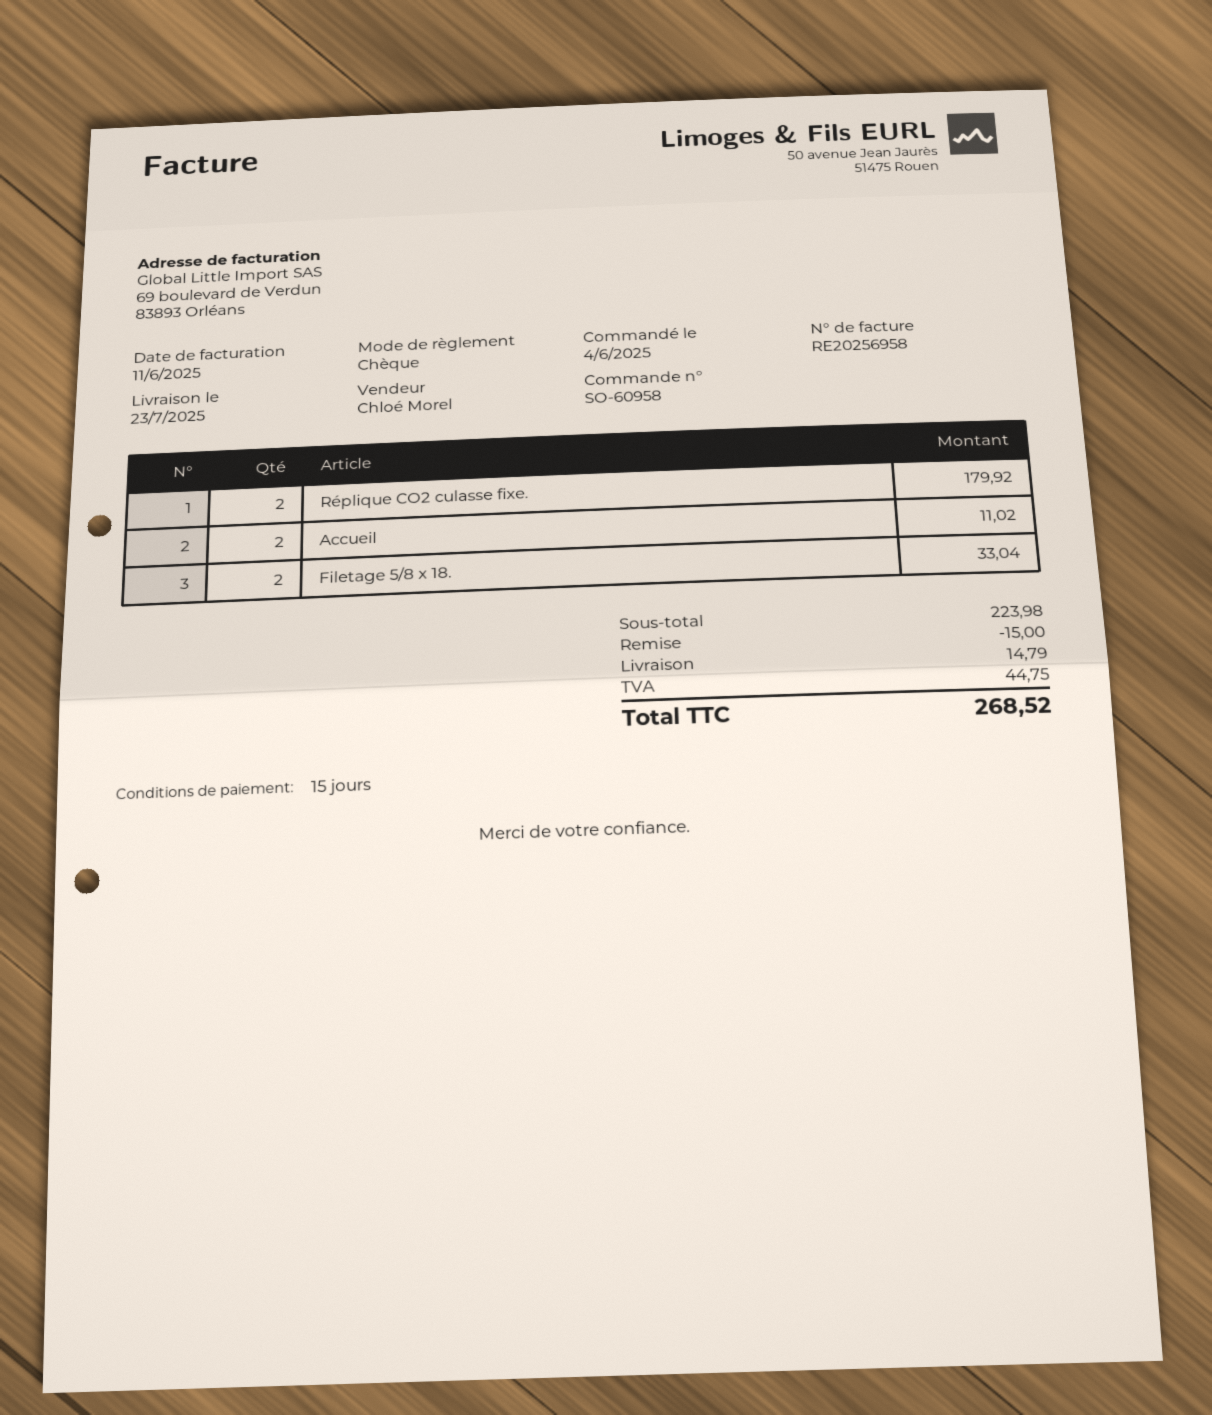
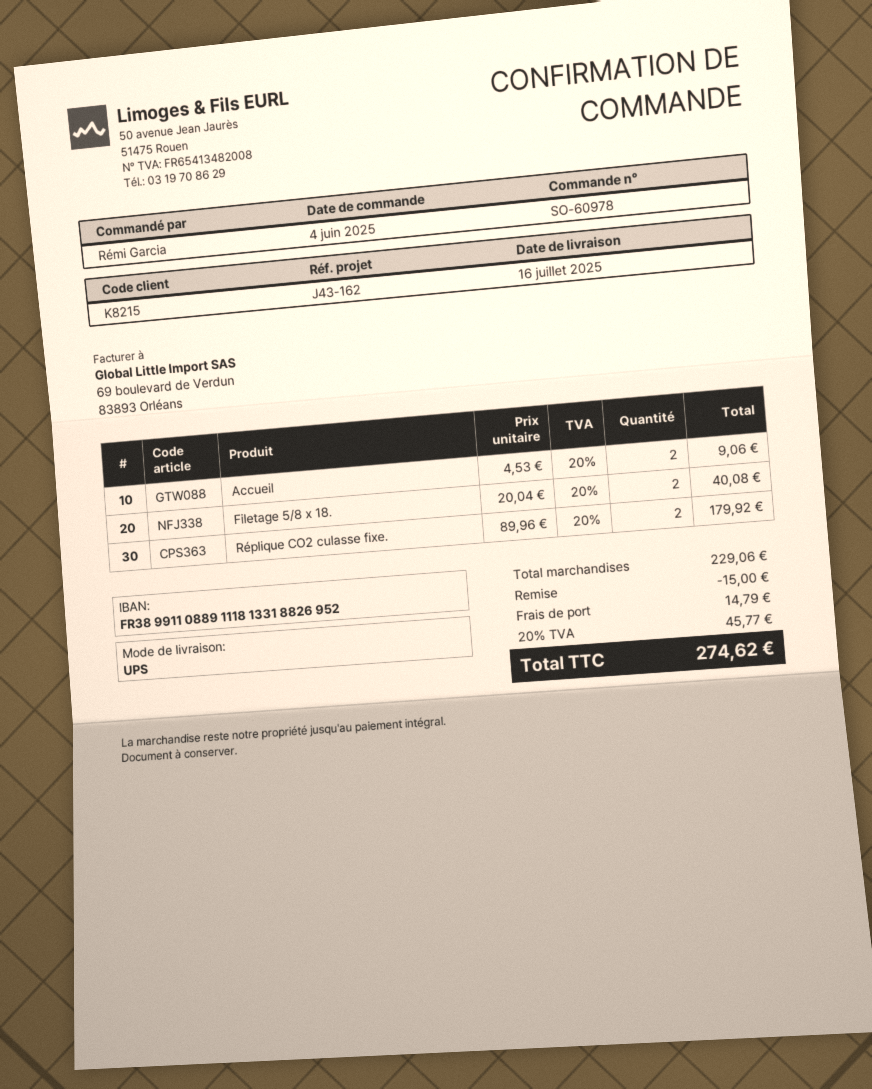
order number: SO-60958 -> SO-60978
delivery date: 2025-07-23 -> 2025-07-16
Accueil: 2 for 11.02 -> 2 for 9.06
Filetage 5/8 x 18.: 2 for 33.04 -> 2 for 40.08
subtotal: 223.98 -> 229.06
tax: 44.75 -> 45.77
total: 268.52 -> 274.62

